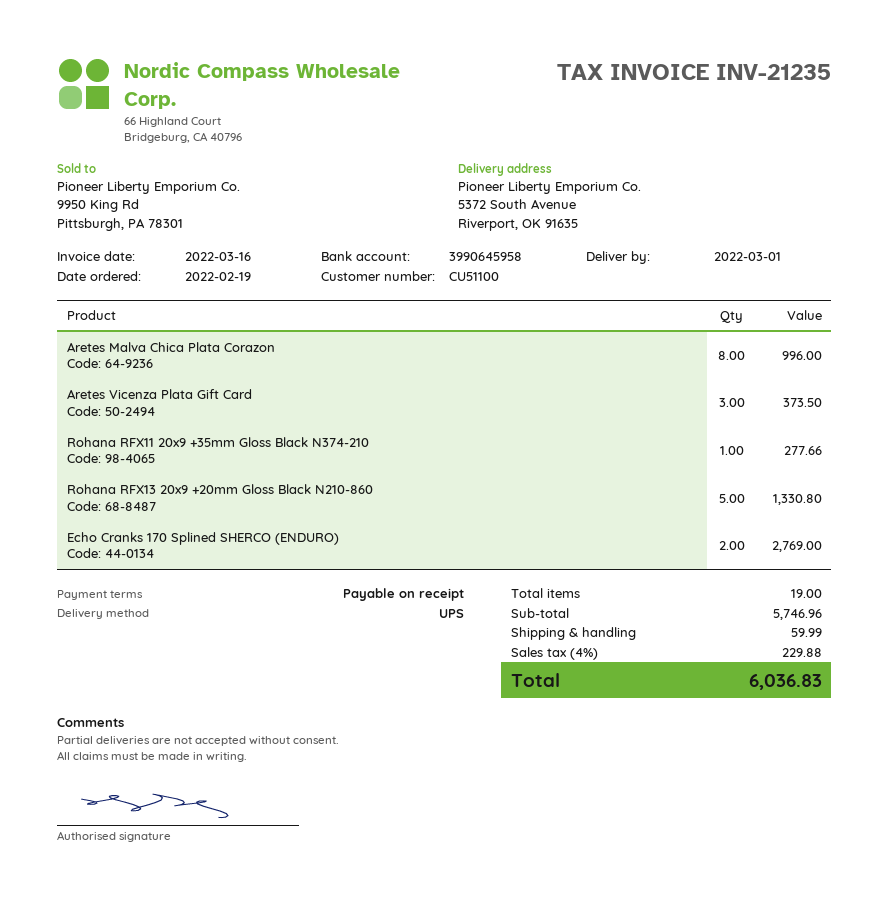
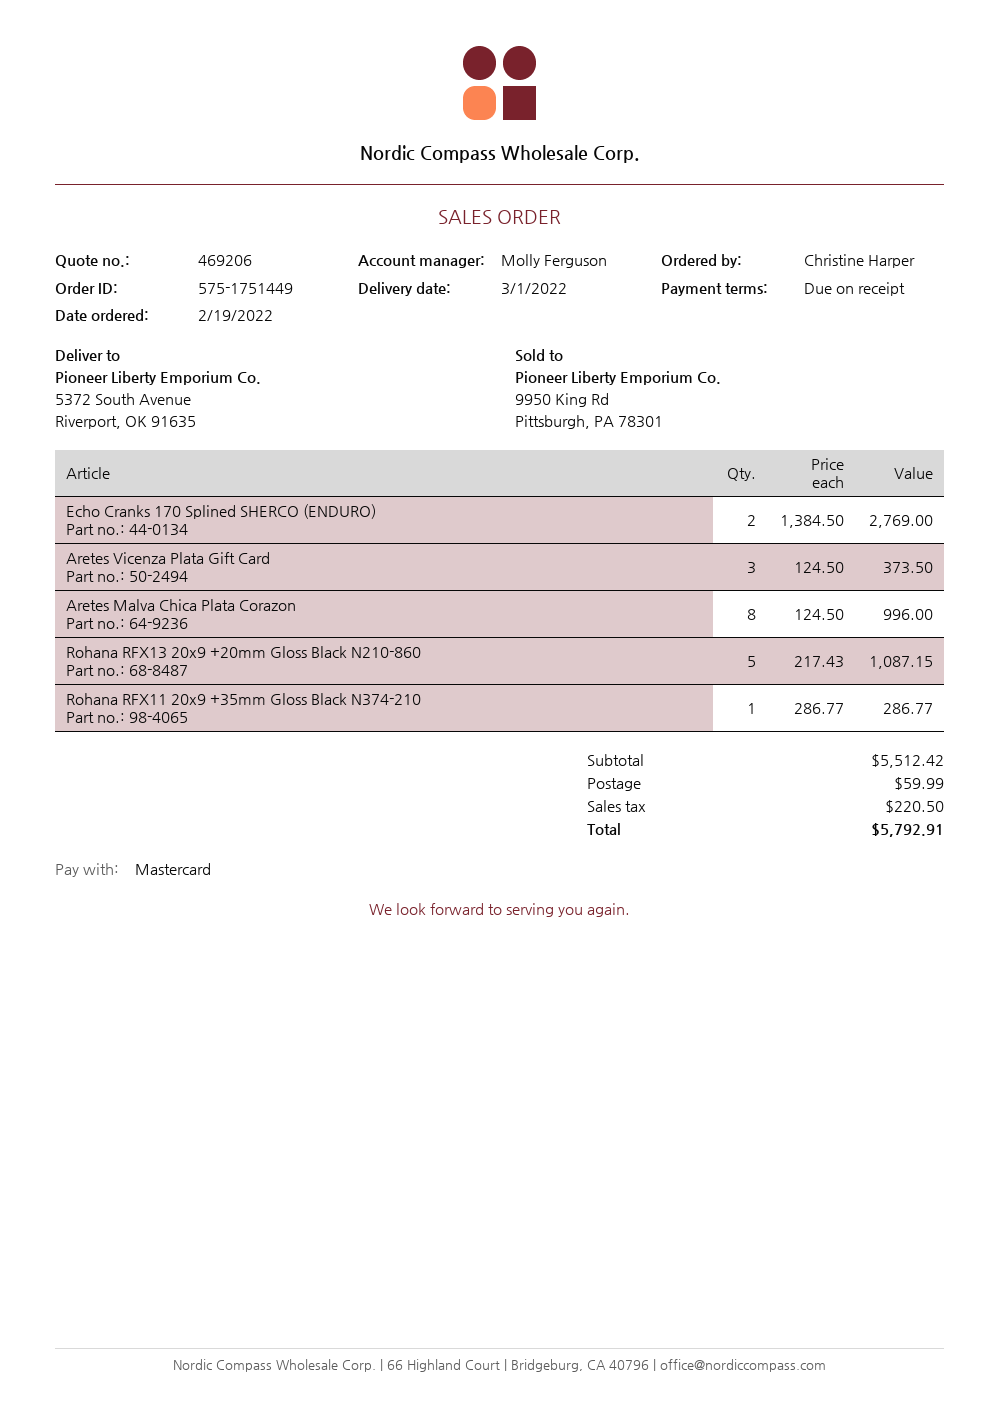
Rohana RFX11 20x9 +35mm Gloss Black N374-210: 1 for 277.66 -> 1 for 286.77
Rohana RFX13 20x9 +20mm Gloss Black N210-860: 5 for 1330.80 -> 5 for 1087.15
subtotal: 5746.96 -> 5512.42
tax: 229.88 -> 220.50
total: 6036.83 -> 5792.91

